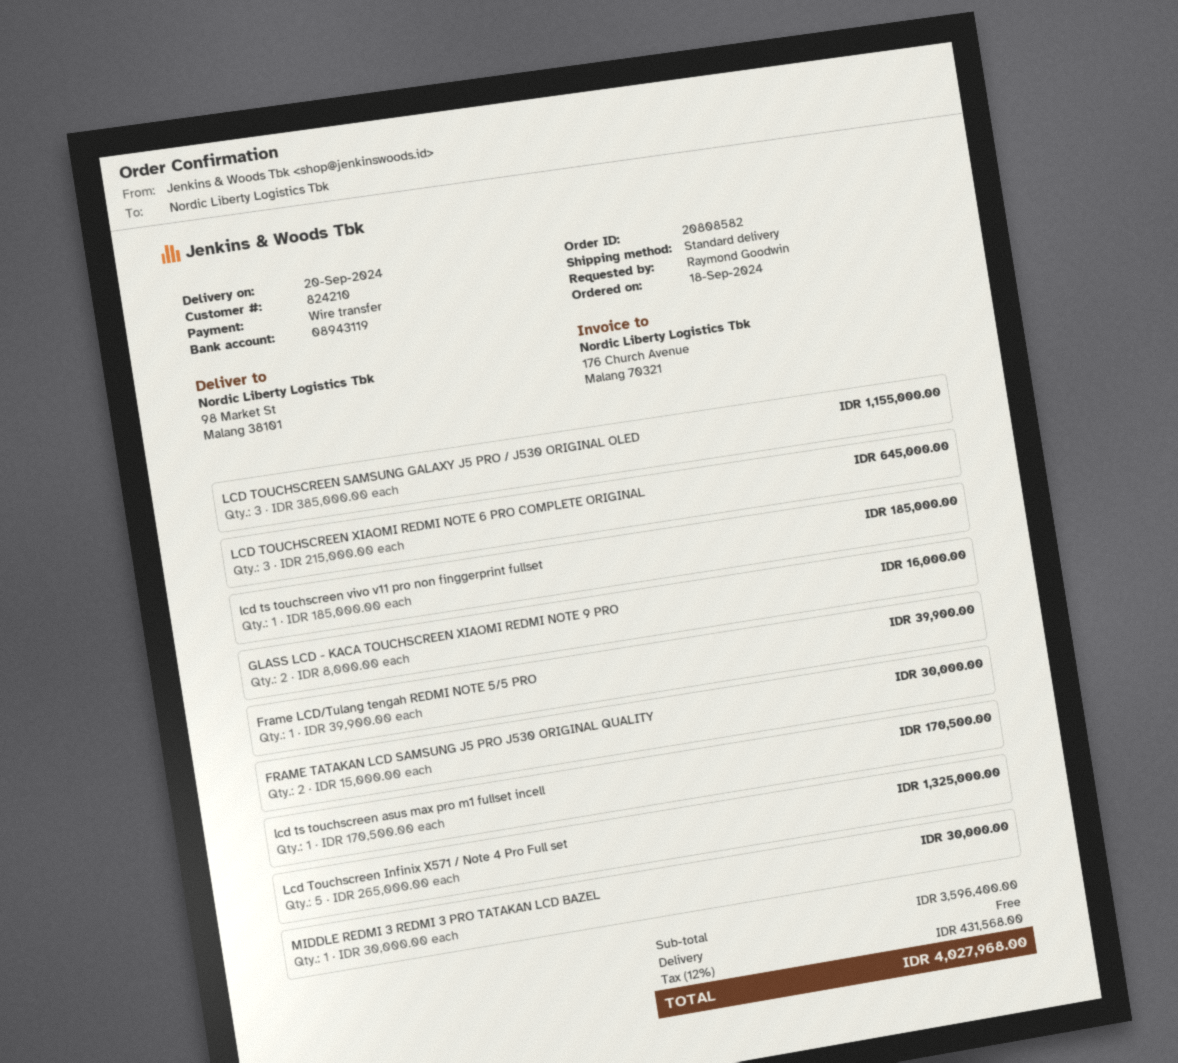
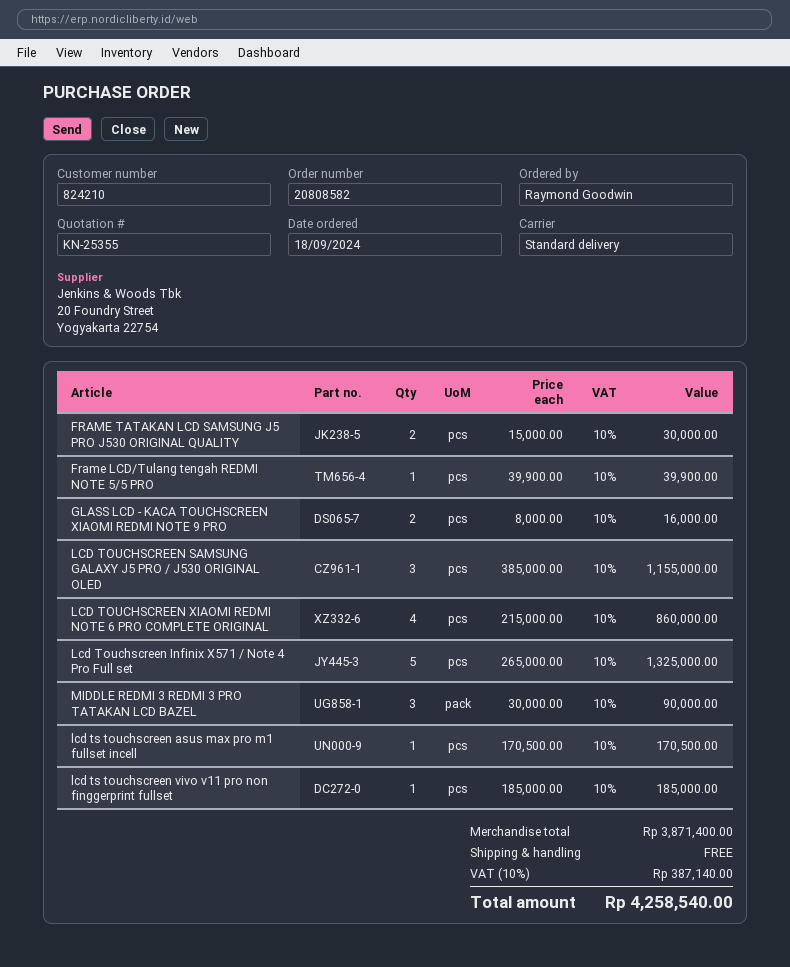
LCD TOUCHSCREEN XIAOMI REDMI NOTE 6 PRO COMPLETE ORIGINAL: 3 x 215000.00 = 645000.00 -> 4 x 215000.00 = 860000.00
MIDDLE REDMI 3 REDMI 3 PRO TATAKAN LCD BAZEL: 1 x 30000.00 = 30000.00 -> 3 x 30000.00 = 90000.00
subtotal: 3596400.00 -> 3871400.00
tax: 12% = 431568.00 -> 10% = 387140.00
total: 4027968.00 -> 4258540.00

